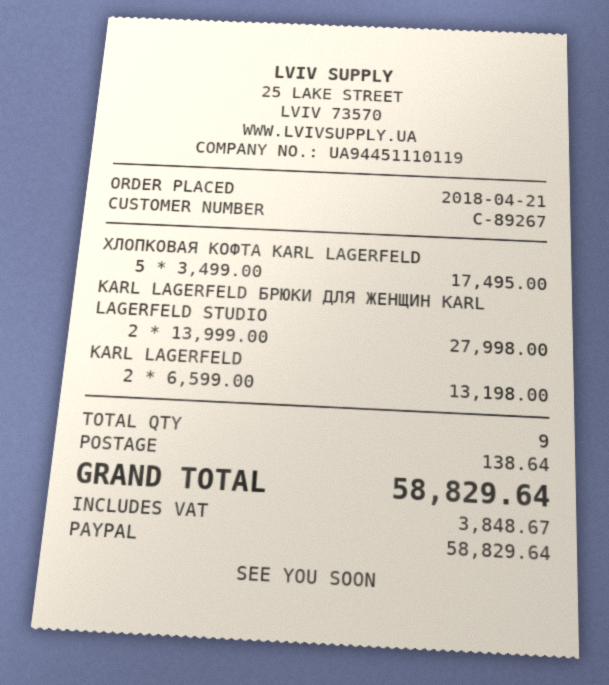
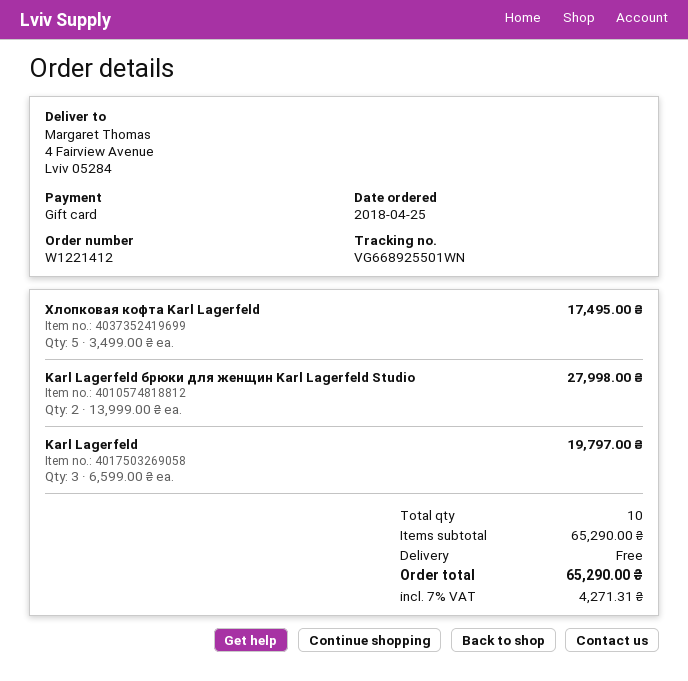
order date: 2018-04-21 -> 2018-04-25
payment method: PayPal -> gift card
KARL LAGERFELD: 2 x 6599.00 = 13198.00 -> 3 x 6599.00 = 19797.00
total quantity: 9 -> 10
shipping: 138.64 -> 0.00
tax: 3848.67 -> 4271.31
total: 58829.64 -> 65290.00

